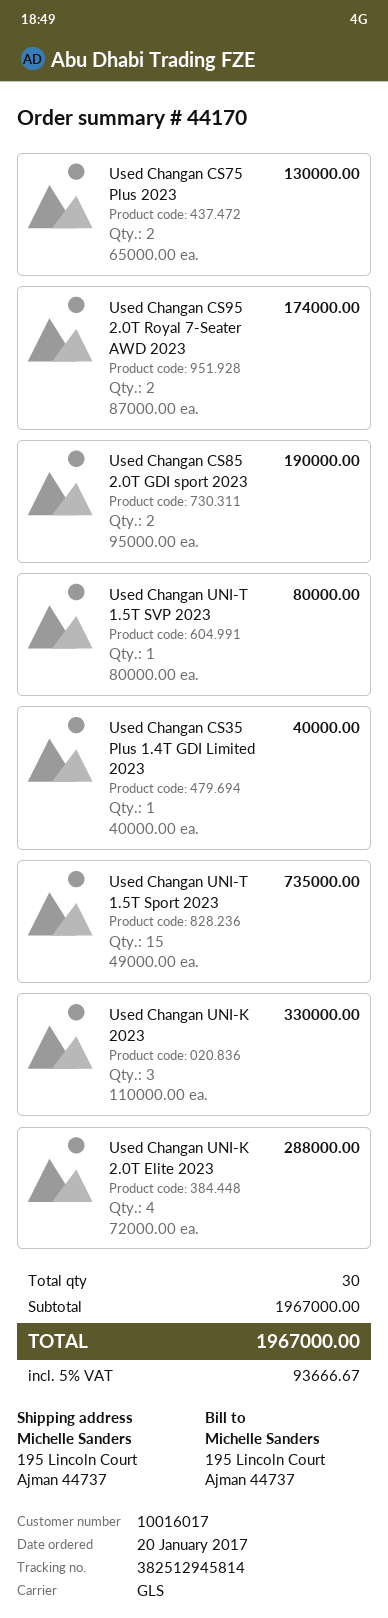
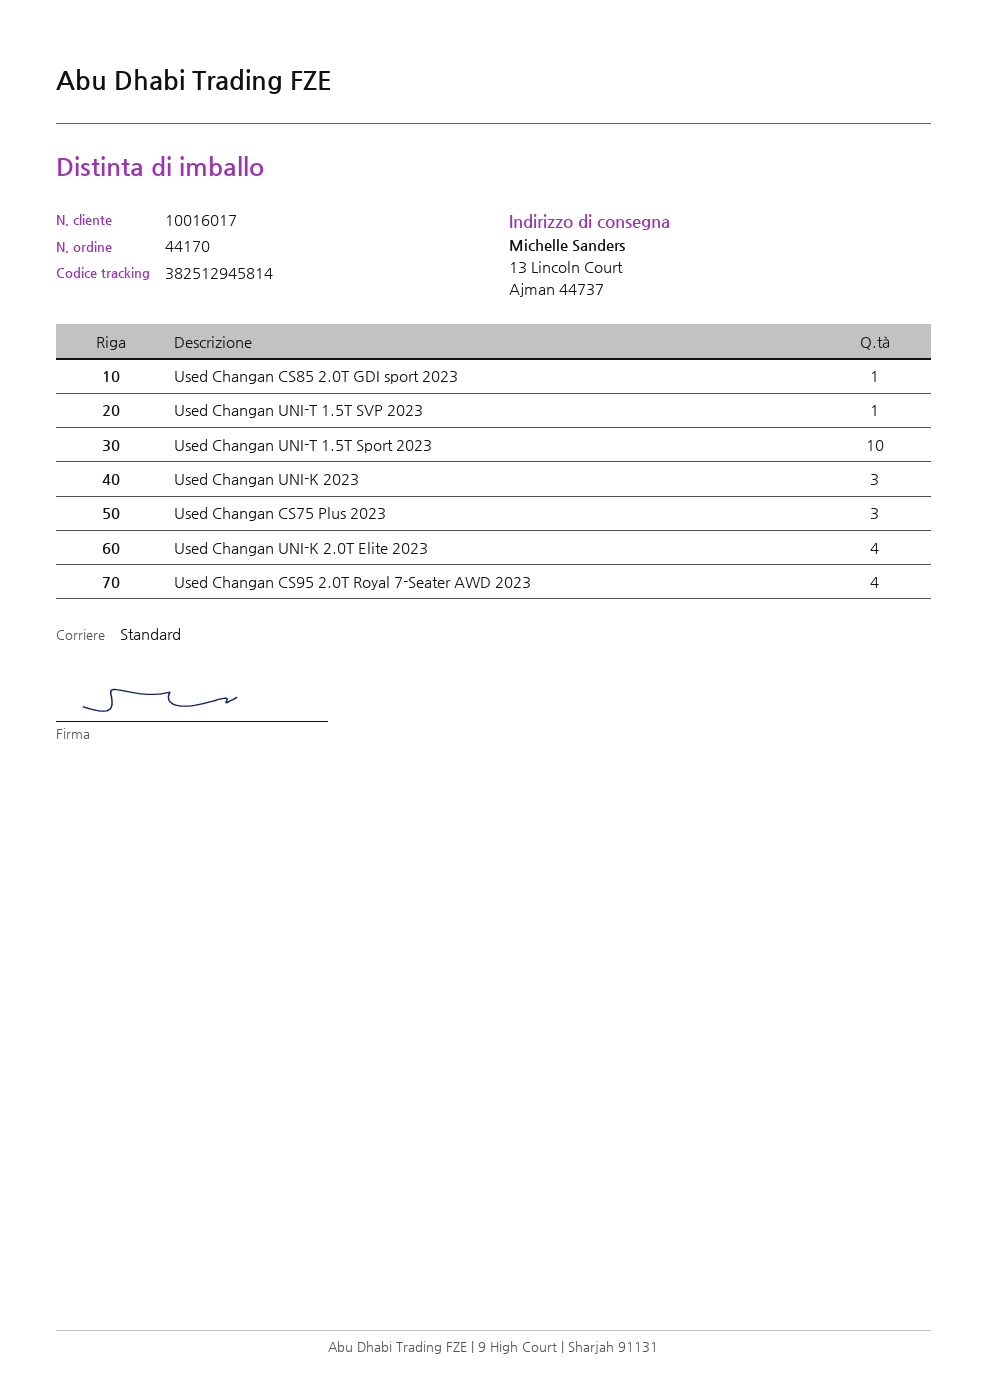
shipping method: GLS -> standard
ship to: 195 Lincoln Court, Ajman 44737 -> 13 Lincoln Court, Ajman 44737
Used Changan CS75 Plus 2023: 2 -> 3
Used Changan CS95 2.0T Royal 7-Seater AWD 2023: 2 -> 4
Used Changan CS85 2.0T GDI sport 2023: 2 -> 1
Used Changan CS35 Plus 1.4T GDI Limited 2023: 1 -> none
Used Changan UNI-T 1.5T Sport 2023: 15 -> 10

